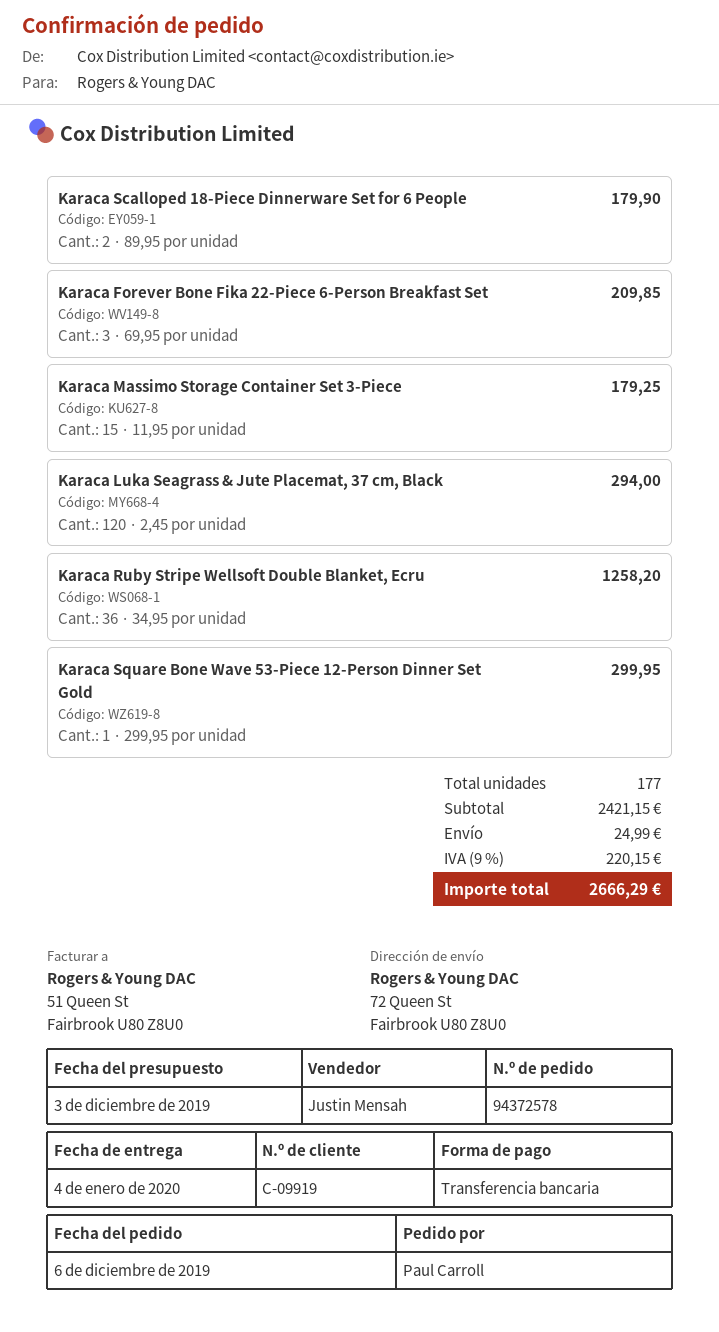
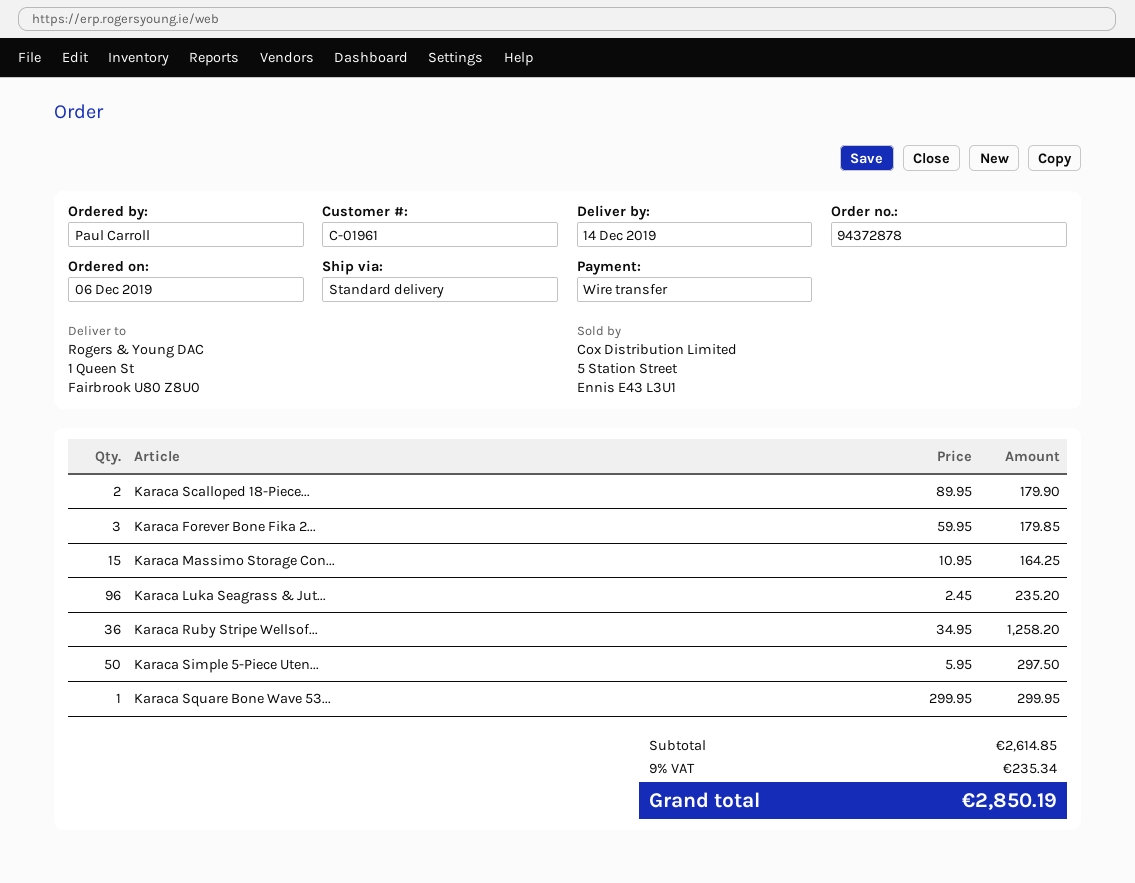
order number: 94372578 -> 94372878
delivery date: 2020-01-04 -> 2019-12-14
customer number: C-09919 -> C-01961
ship to: 72 Queen St, Fairbrook U80 Z8U0 -> 1 Queen St, Fairbrook U80 Z8U0
Karaca Forever Bone Fika 22-Piece 6-Person Breakfast Set: 3 x 69.95 = 209.85 -> 3 x 59.95 = 179.85
Karaca Massimo Storage Container Set 3-Piece: 15 x 11.95 = 179.25 -> 15 x 10.95 = 164.25
Karaca Luka Seagrass & Jute Placemat, 37 cm, Black: 120 x 2.45 = 294.00 -> 96 x 2.45 = 235.20
Karaca Simple 5-Piece Uten...: none -> 50 x 5.95 = 297.50
subtotal: 2421.15 -> 2614.85
shipping: 24.99 -> none
tax: 9% = 220.15 -> 9% = 235.34
total: 2666.29 -> 2850.19

